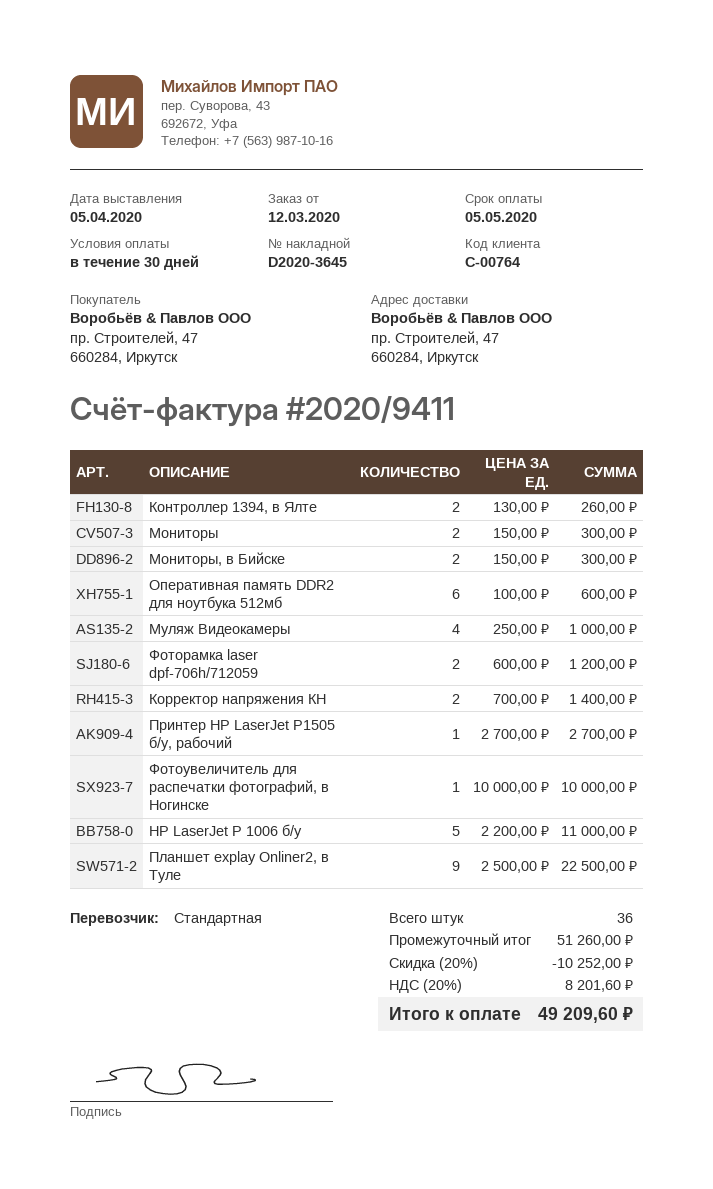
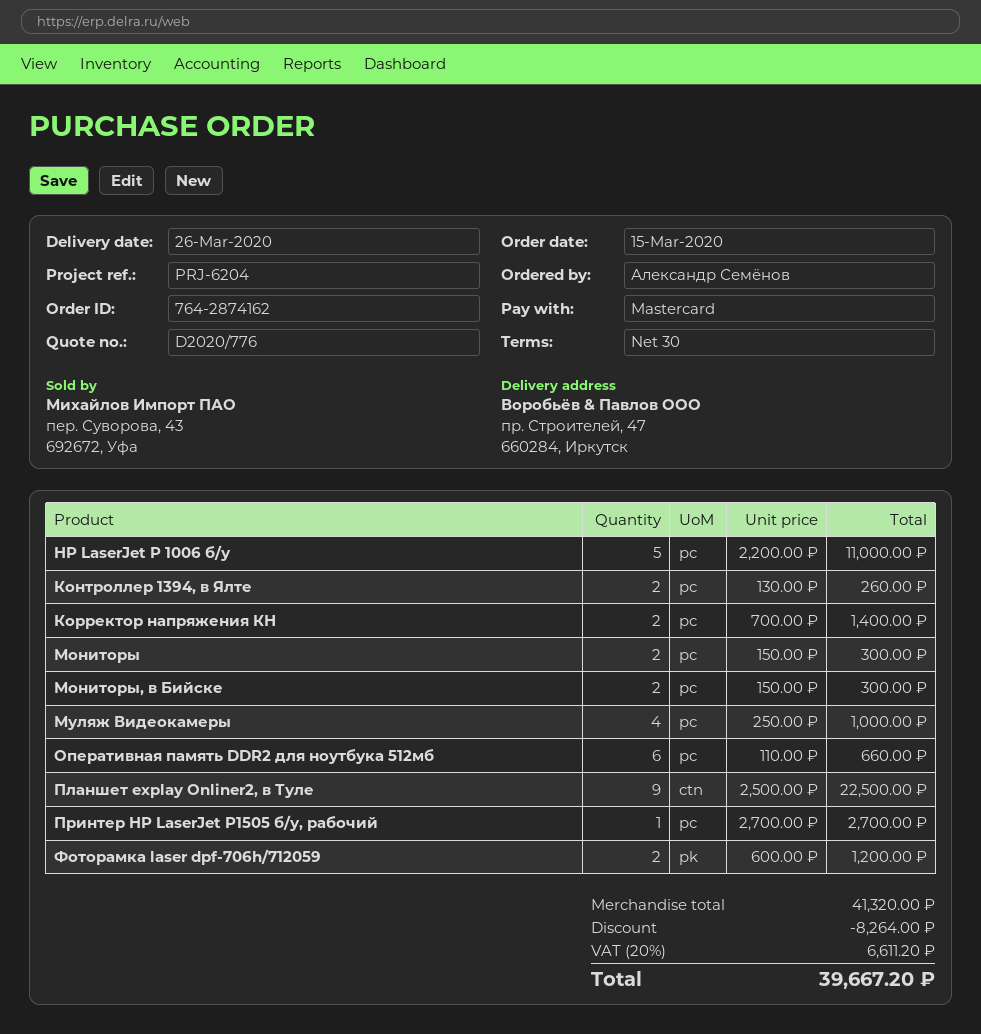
order date: 2020-03-12 -> 2020-03-15
Оперативная память DDR2 для ноутбука 512мб: 6 x 100.00 = 600.00 -> 6 x 110.00 = 660.00
Фотоувеличитель для распечатки фотографий, в Ногинске: 1 x 10000.00 = 10000.00 -> none
subtotal: 51260.00 -> 41320.00
discount: 10252.00 -> 8264.00
tax: 20% = 8201.60 -> 20% = 6611.20
total: 49209.60 -> 39667.20

